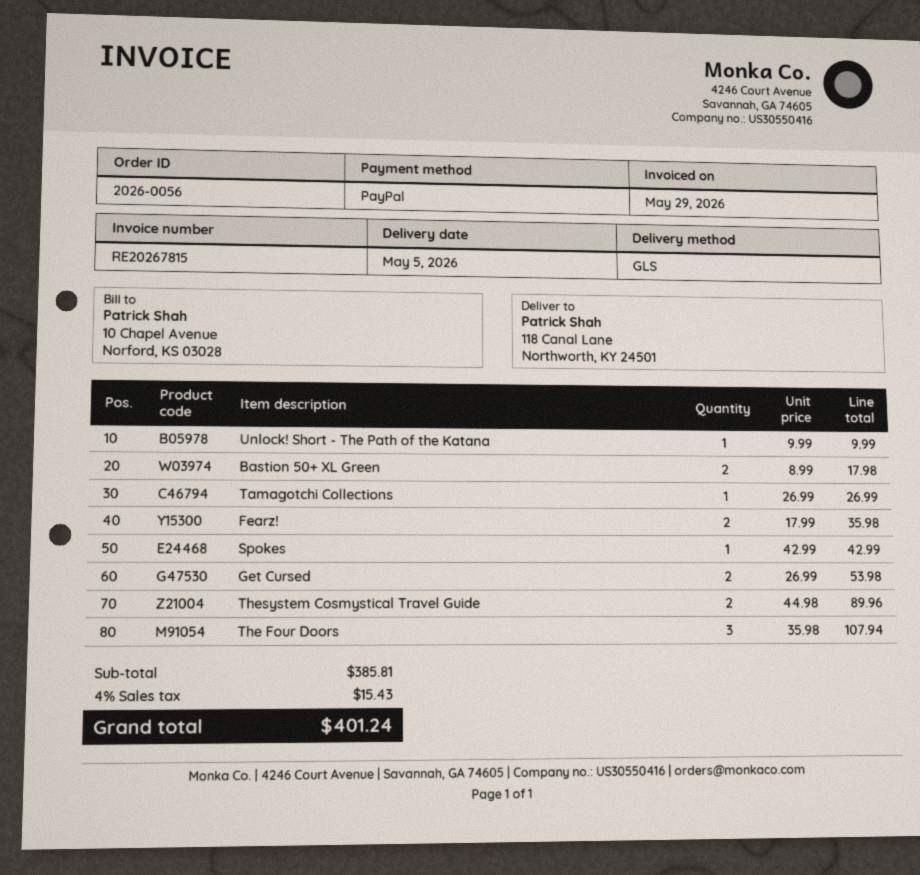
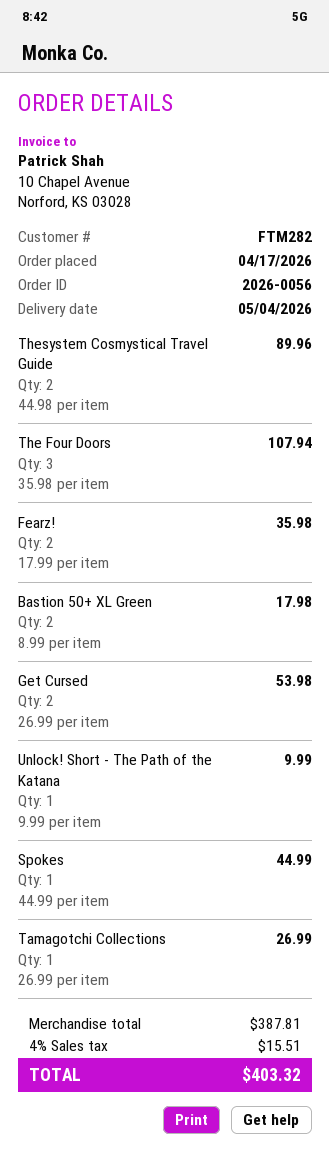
delivery date: 2026-05-05 -> 2026-05-04
Spokes: 1 x 42.99 = 42.99 -> 1 x 44.99 = 44.99
subtotal: 385.81 -> 387.81
tax: 4% = 15.43 -> 4% = 15.51
total: 401.24 -> 403.32

